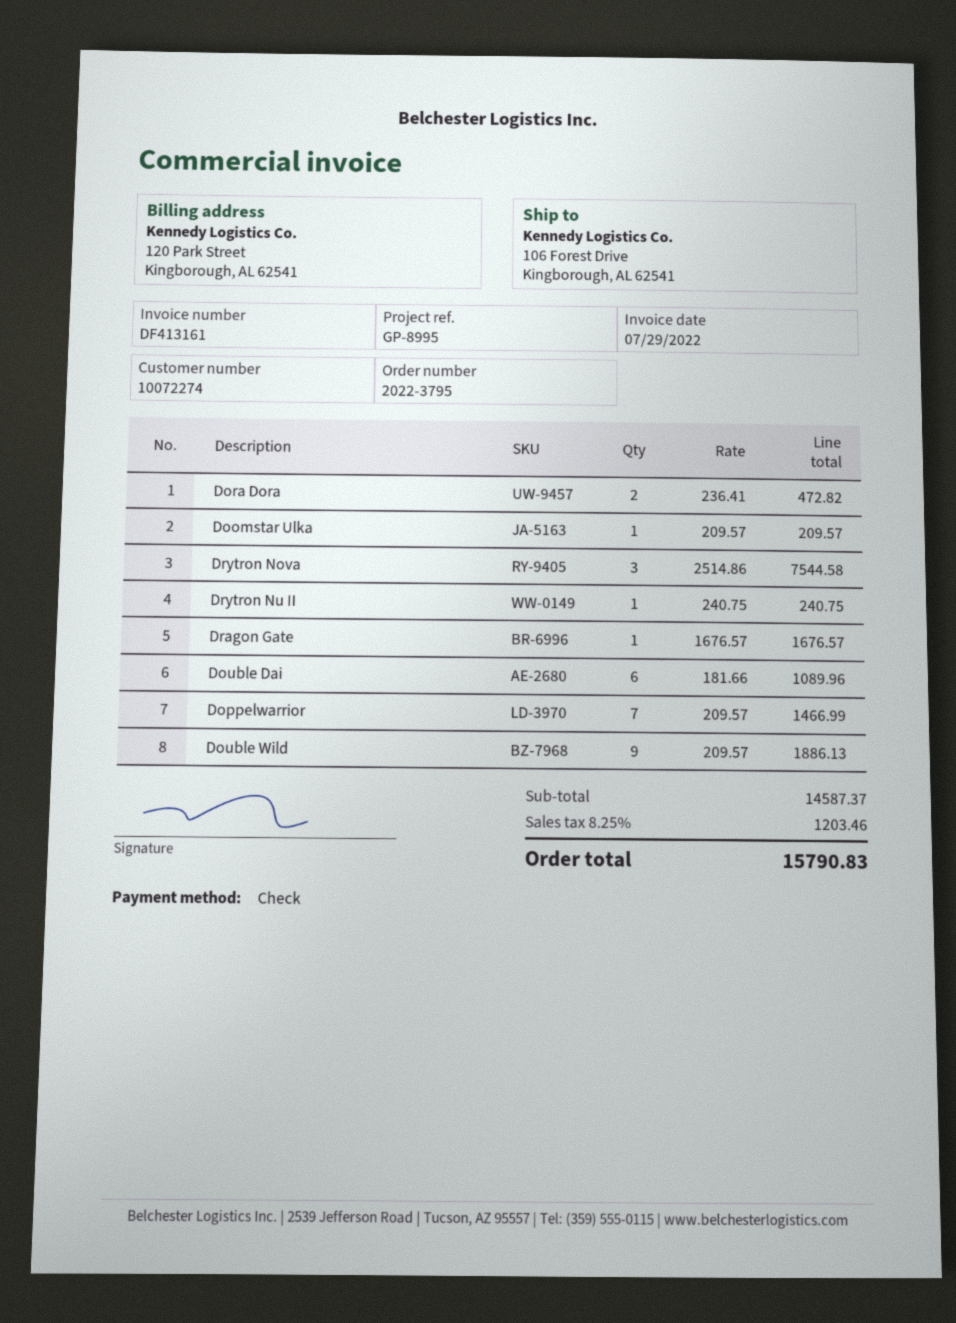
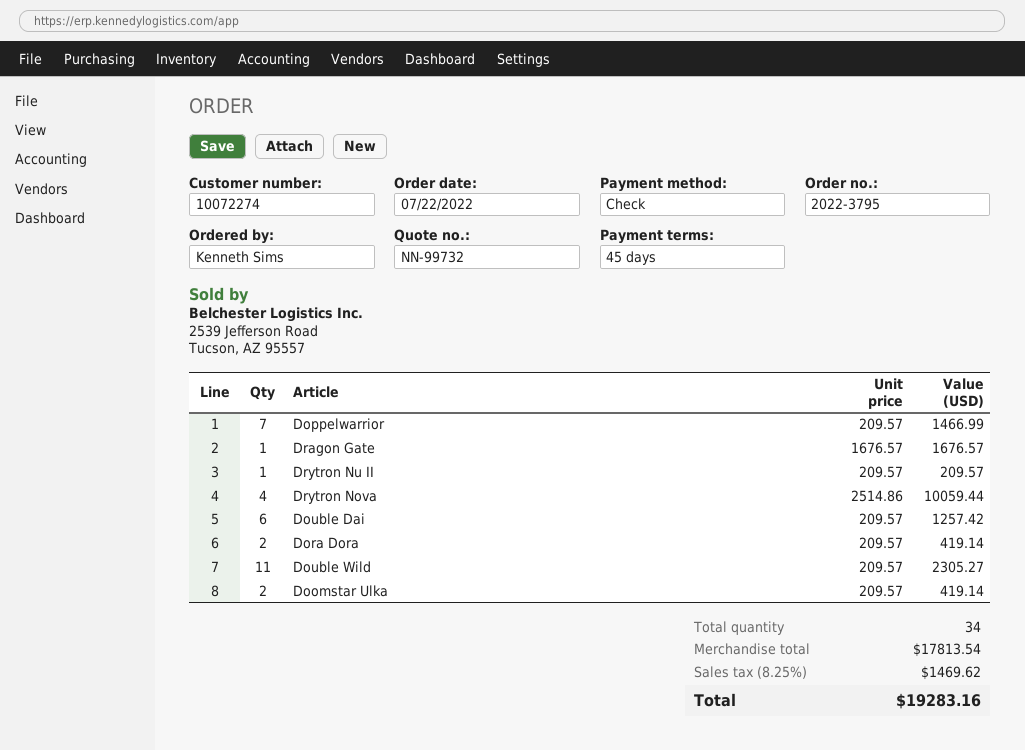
Dora Dora: 2 x 236.41 = 472.82 -> 2 x 209.57 = 419.14
Doomstar Ulka: 1 x 209.57 = 209.57 -> 2 x 209.57 = 419.14
Drytron Nova: 3 x 2514.86 = 7544.58 -> 4 x 2514.86 = 10059.44
Drytron Nu II: 1 x 240.75 = 240.75 -> 1 x 209.57 = 209.57
Double Dai: 6 x 181.66 = 1089.96 -> 6 x 209.57 = 1257.42
Double Wild: 9 x 209.57 = 1886.13 -> 11 x 209.57 = 2305.27
subtotal: 14587.37 -> 17813.54
tax: 8.25% = 1203.46 -> 8.25% = 1469.62
total: 15790.83 -> 19283.16

